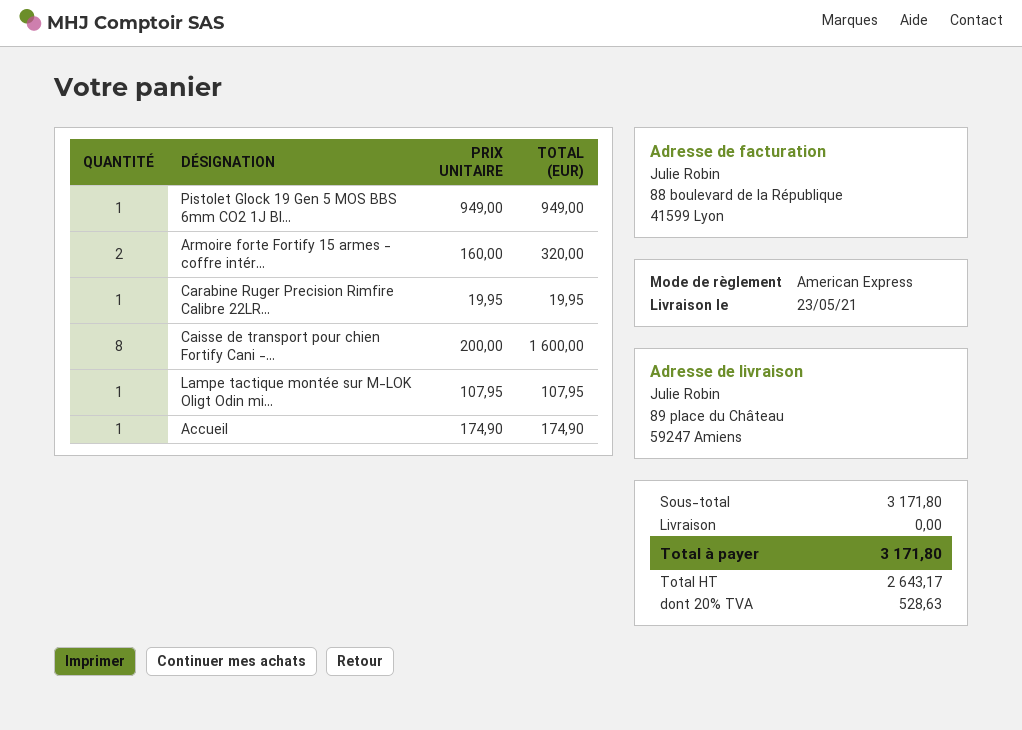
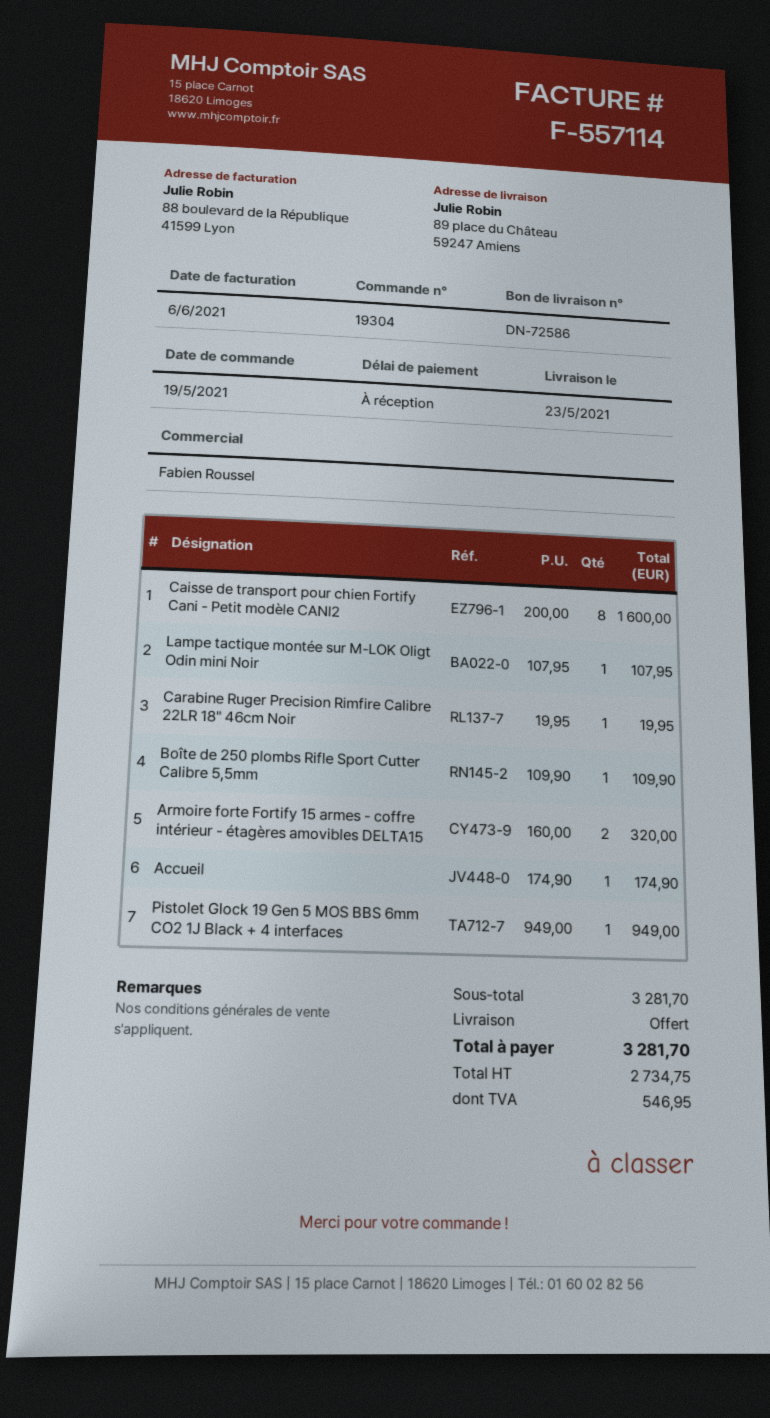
Boîte de 250 plombs Rifle Sport Cutter Calibre 5,5mm: none -> 1 x 109.90 = 109.90
subtotal: 3171.80 -> 3281.70
net: 2643.17 -> 2734.75
tax: 528.63 -> 546.95
total: 3171.80 -> 3281.70

